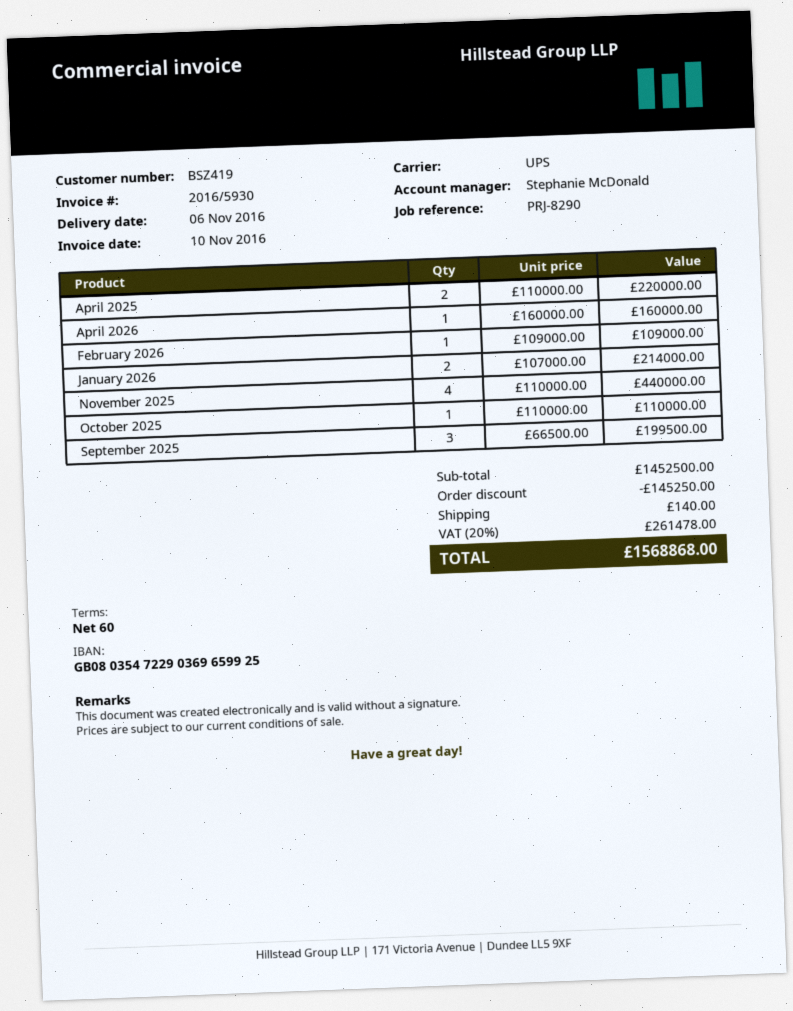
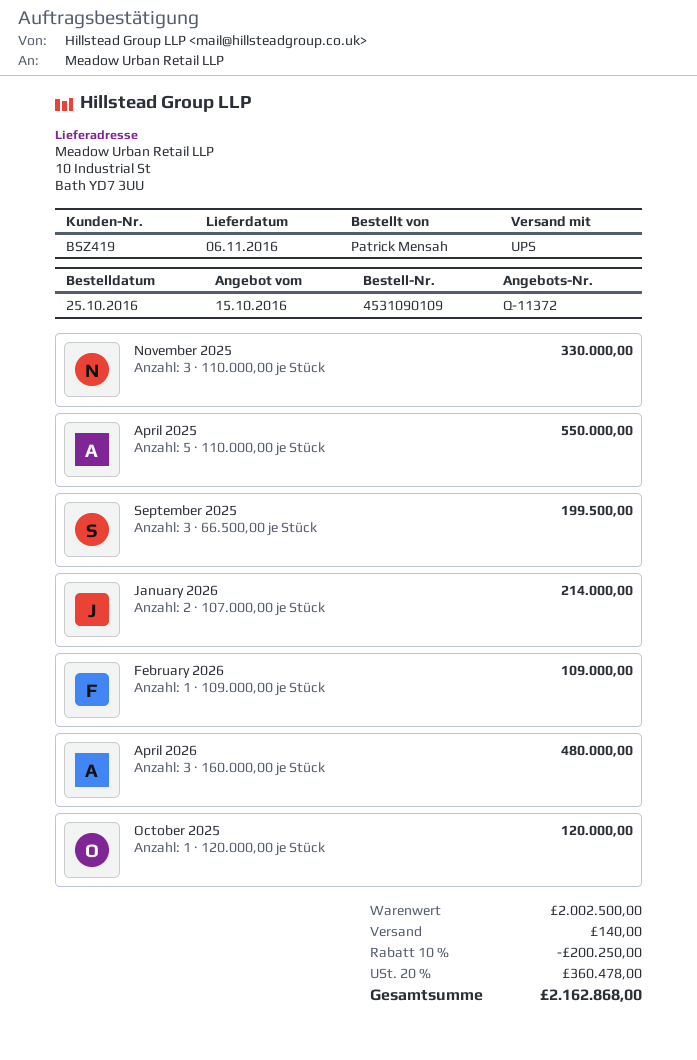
April 2025: 2 x 110000.00 = 220000.00 -> 5 x 110000.00 = 550000.00
April 2026: 1 x 160000.00 = 160000.00 -> 3 x 160000.00 = 480000.00
November 2025: 4 x 110000.00 = 440000.00 -> 3 x 110000.00 = 330000.00
October 2025: 1 x 110000.00 = 110000.00 -> 1 x 120000.00 = 120000.00
subtotal: 1452500.00 -> 2002500.00
discount: 145250.00 -> 200250.00
tax: 20% = 261478.00 -> 20% = 360478.00
total: 1568868.00 -> 2162868.00

